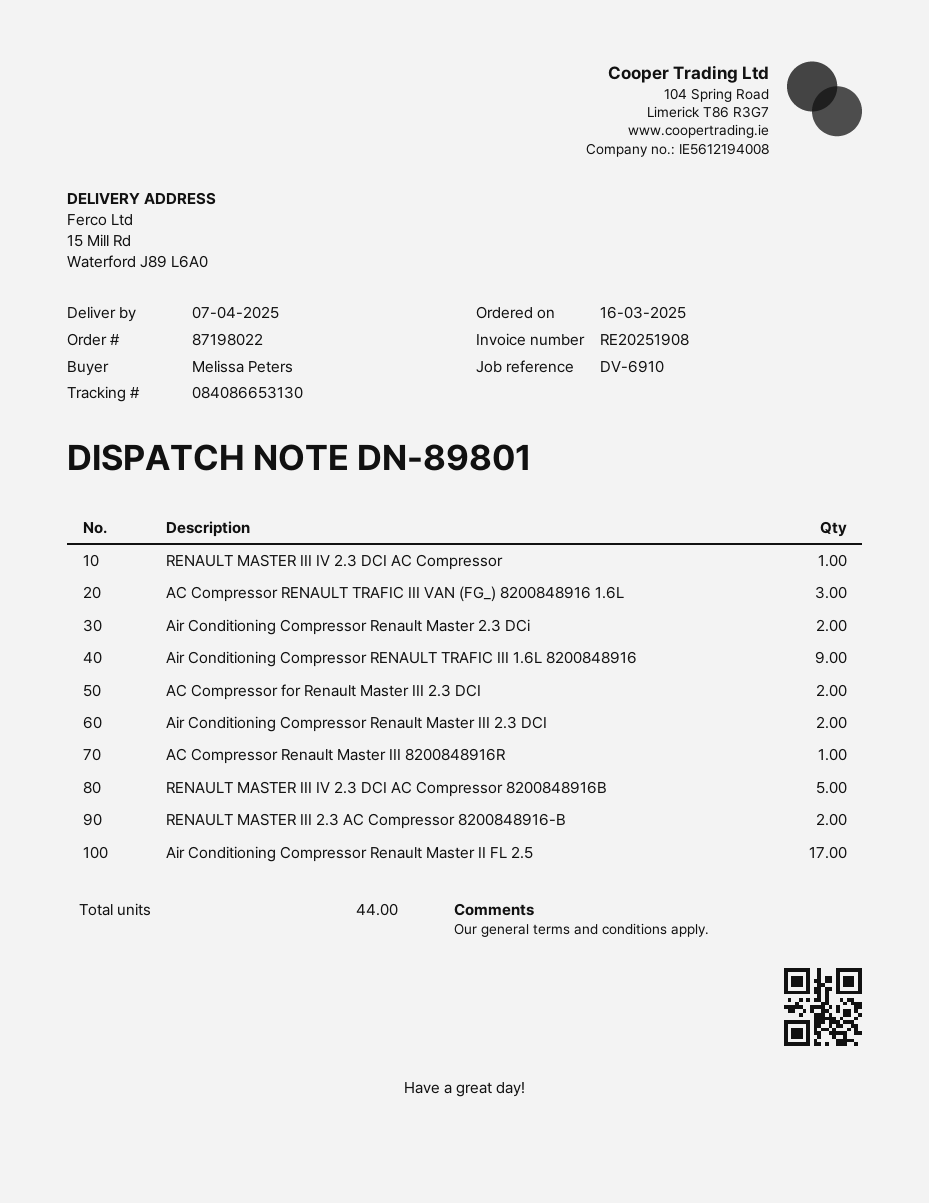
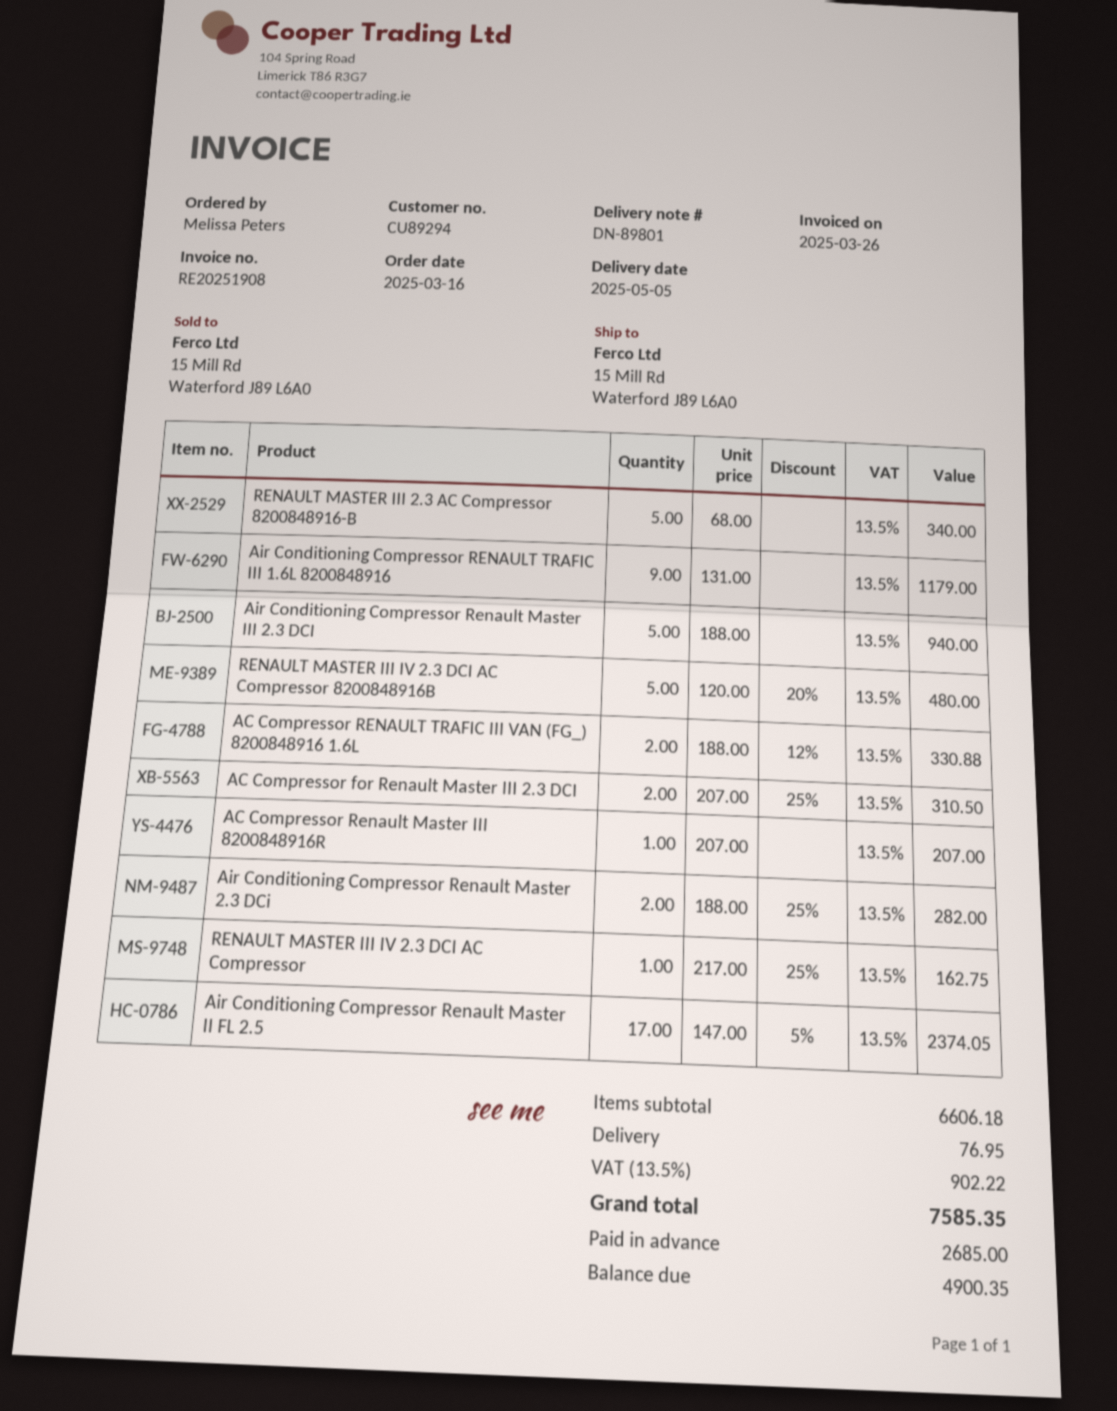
delivery date: 2025-04-07 -> 2025-05-05
AC Compressor RENAULT TRAFIC III VAN (FG_) 8200848916 1.6L: 3 -> 2
Air Conditioning Compressor Renault Master III 2.3 DCI: 2 -> 5
RENAULT MASTER III 2.3 AC Compressor 8200848916-B: 2 -> 5

